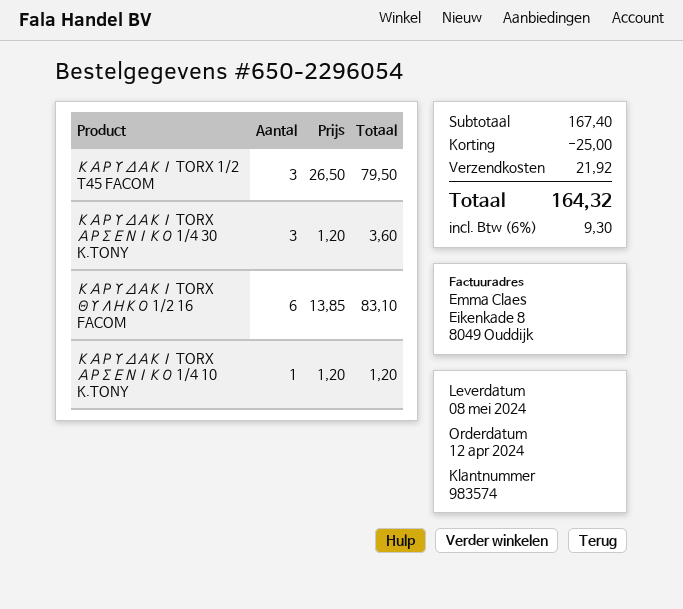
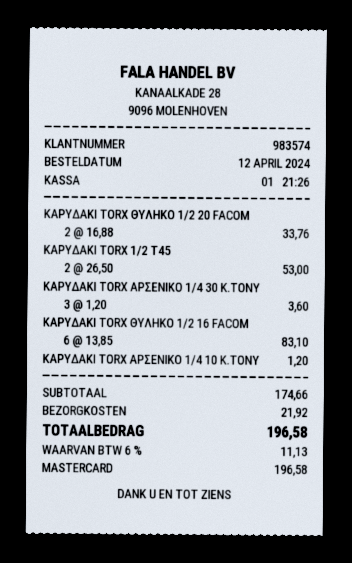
ΚΑΡΥΔΑΚΙ TORX 1/2 T45 FACOM: 3 x 26.50 = 79.50 -> 2 x 26.50 = 53.00
ΚΑΡΥΔΑΚΙ TORX ΘΥΛΗΚΟ 1/2 20 FACOM: none -> 2 x 16.88 = 33.76
subtotal: 167.40 -> 174.66
discount: 25.00 -> none
tax: 6% = 9.30 -> 6% = 11.13
total: 164.32 -> 196.58

